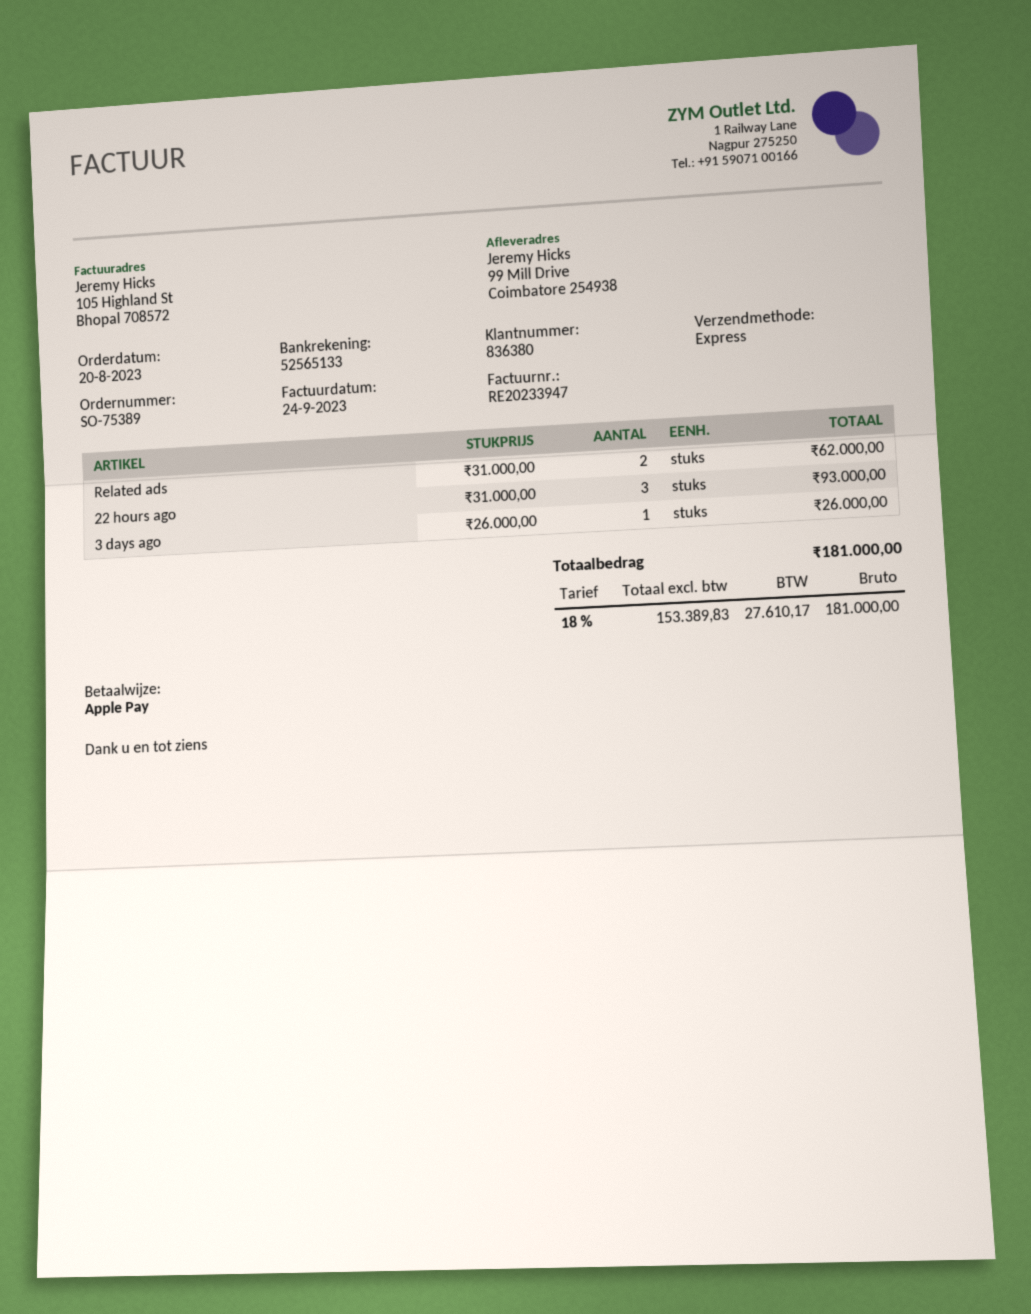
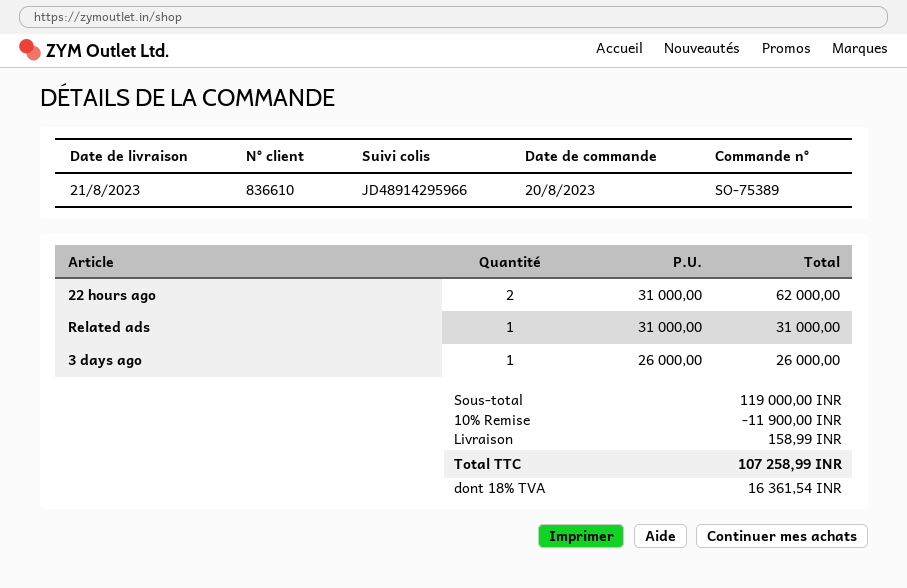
customer number: 836380 -> 836610
Related ads: 2 x 31000.00 = 62000.00 -> 1 x 31000.00 = 31000.00
22 hours ago: 3 x 31000.00 = 93000.00 -> 2 x 31000.00 = 62000.00
discount: none -> 10% = 11900.00
shipping: none -> 158.99
tax: 18% = 27610.17 -> 18% = 16361.54
total: 181000.00 -> 107258.99

